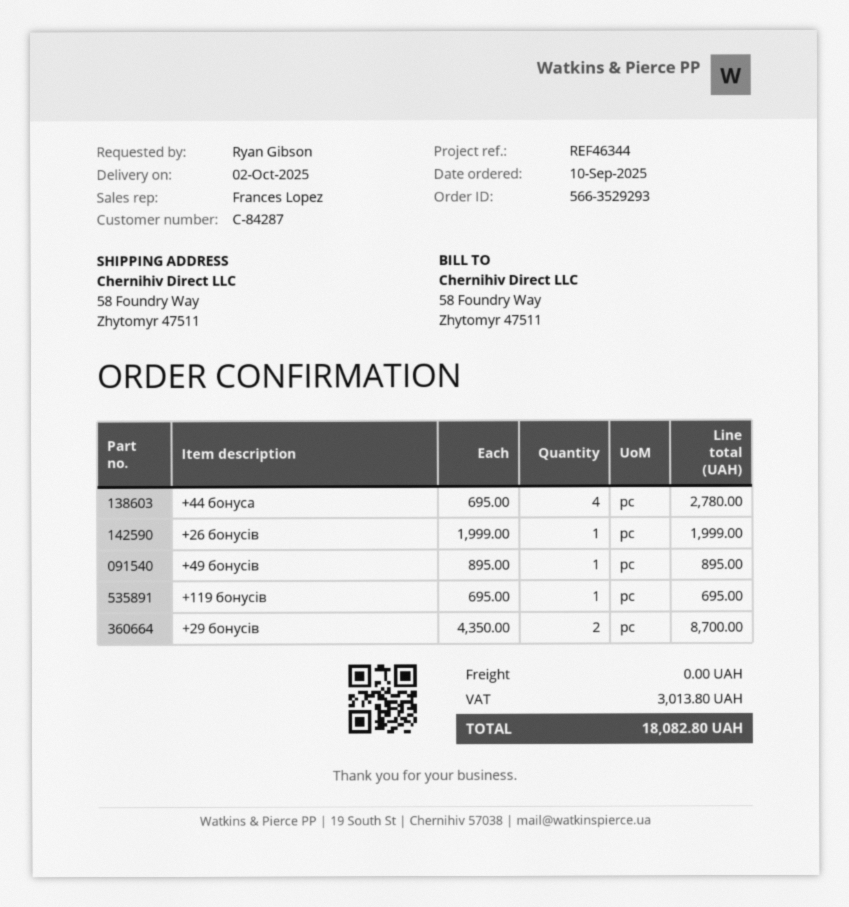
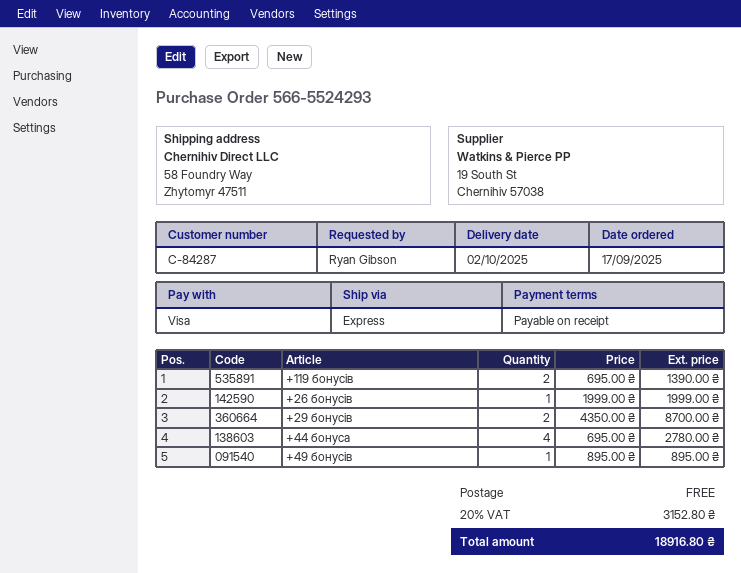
order number: 566-3529293 -> 566-5524293
order date: 2025-09-10 -> 2025-09-17
+119 бонусів: 1 x 695.00 = 695.00 -> 2 x 695.00 = 1390.00
tax: 3013.80 -> 3152.80
total: 18082.80 -> 18916.80

